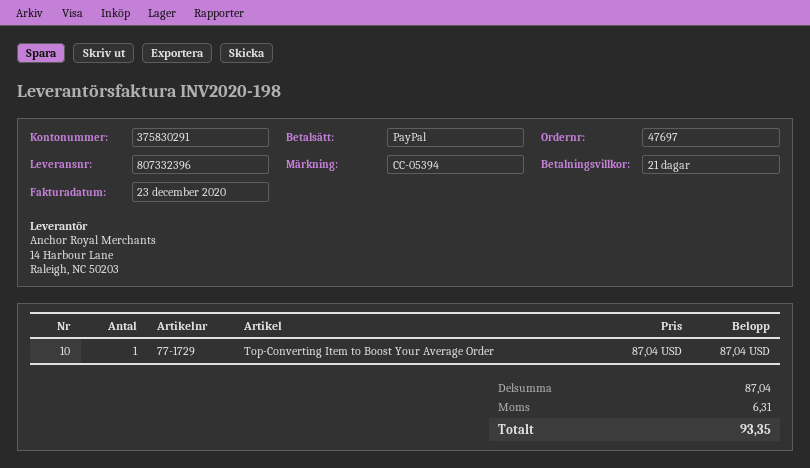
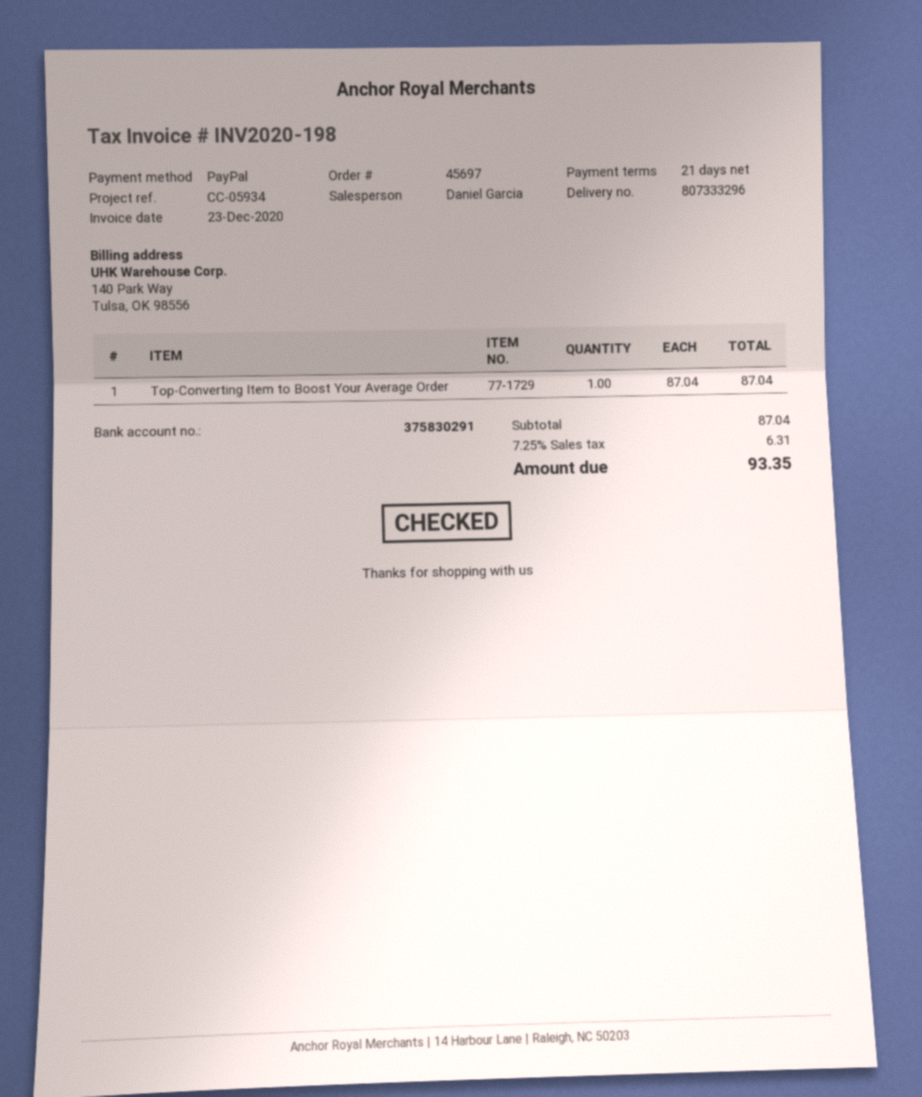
order number: 47697 -> 45697
delivery note number: 807332396 -> 807333296
reference: CC-05394 -> CC-05934

